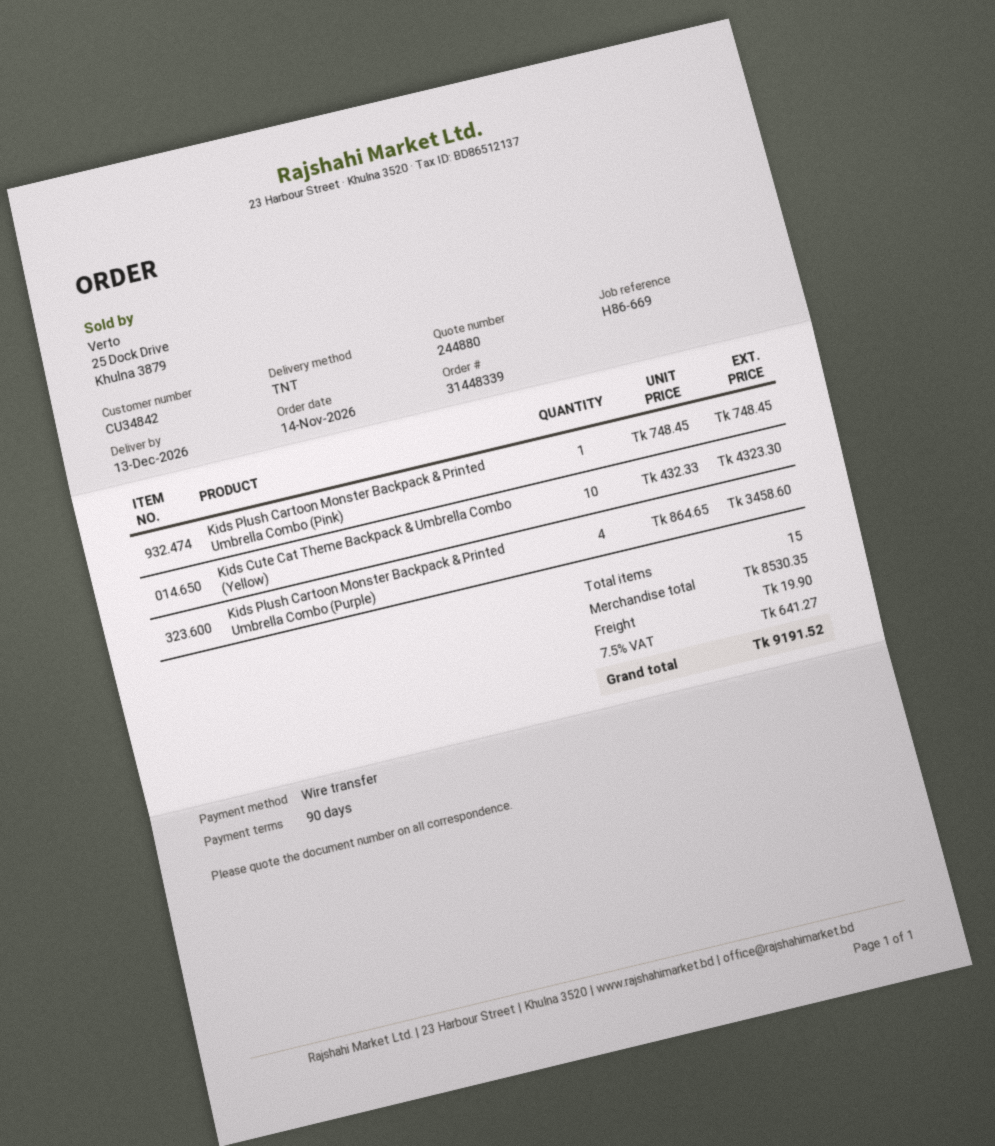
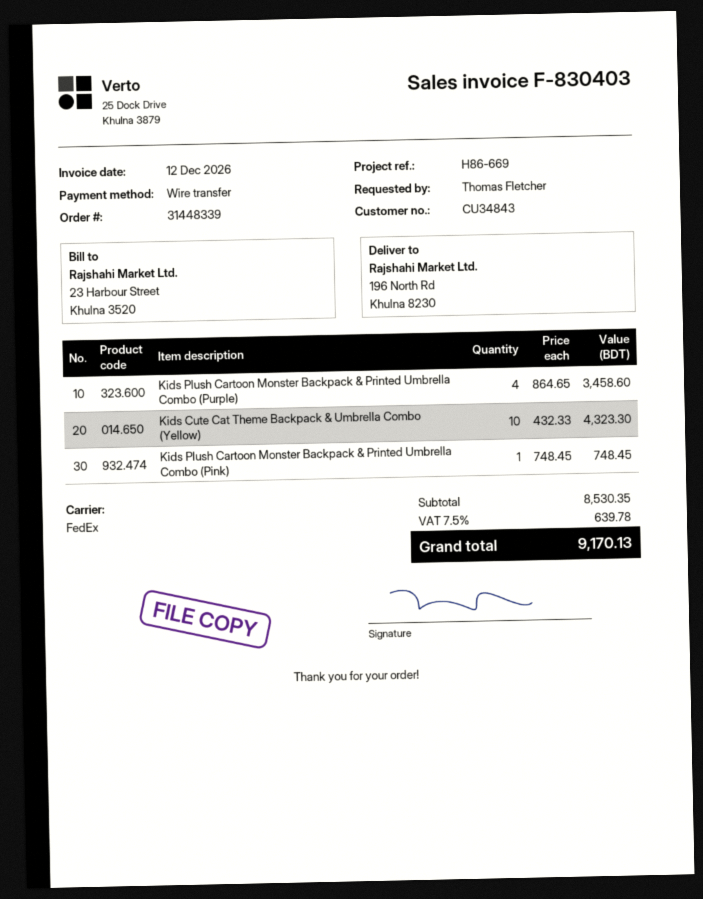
customer number: CU34842 -> CU34843
shipping method: TNT -> FedEx
shipping: 19.90 -> none
tax: 7.5% = 641.27 -> 7.5% = 639.78
total: 9191.52 -> 9170.13

